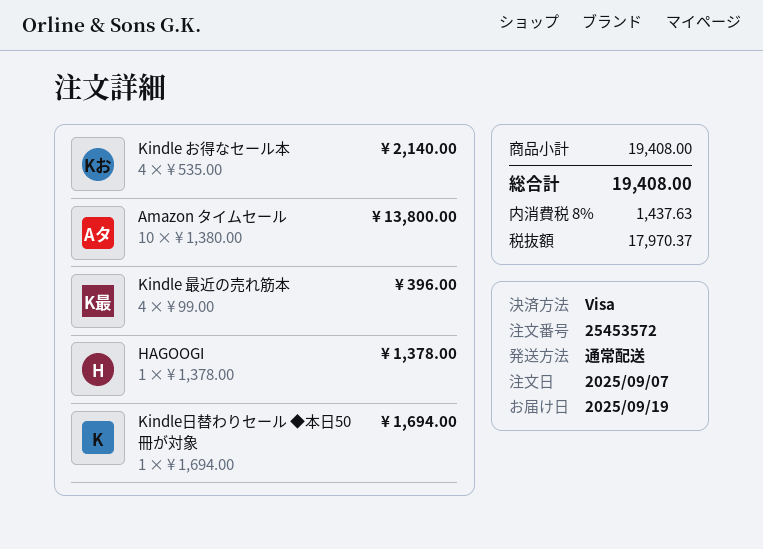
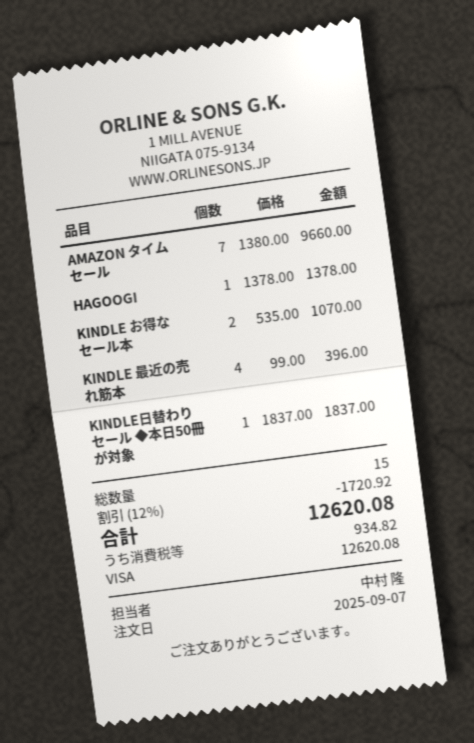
Kindle お得なセール本: 4 x 535.00 = 2140.00 -> 2 x 535.00 = 1070.00
Amazon タイムセール: 10 x 1380.00 = 13800.00 -> 7 x 1380.00 = 9660.00
Kindle日替わりセール ◆本日50冊が対象: 1 x 1694.00 = 1694.00 -> 1 x 1837.00 = 1837.00
discount: none -> 12% = 1720.92
tax: 1437.63 -> 934.82
total: 19408.00 -> 12620.08

